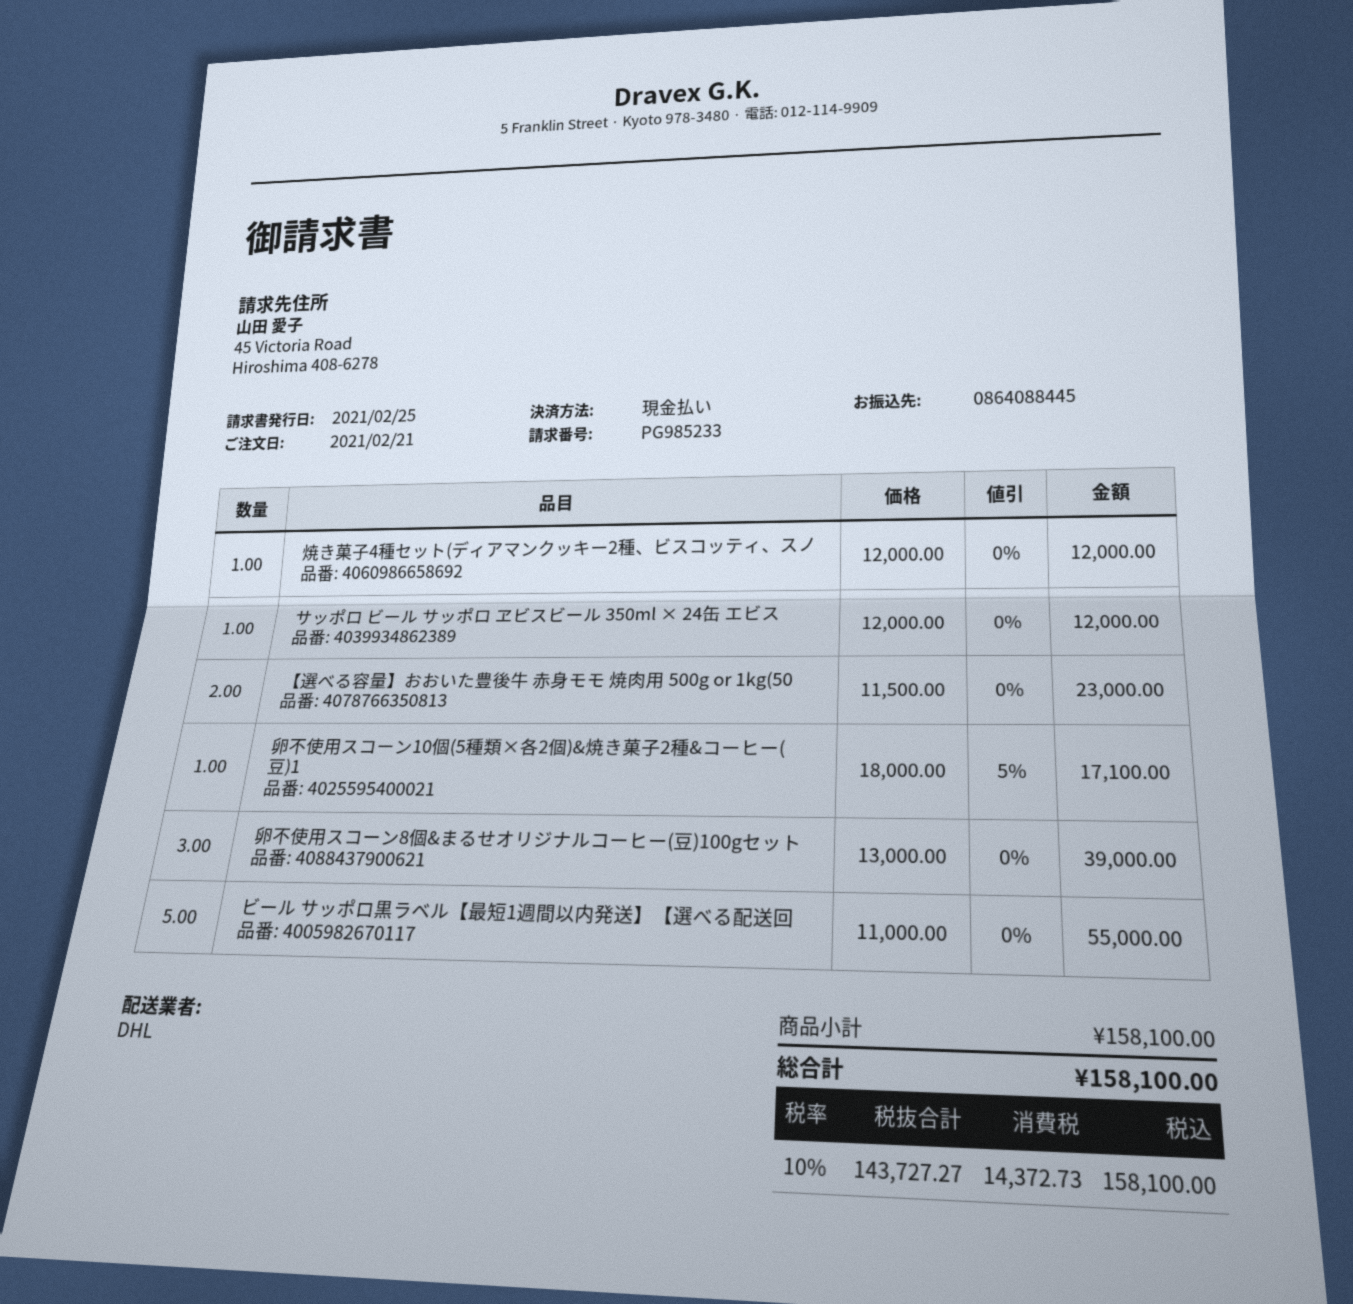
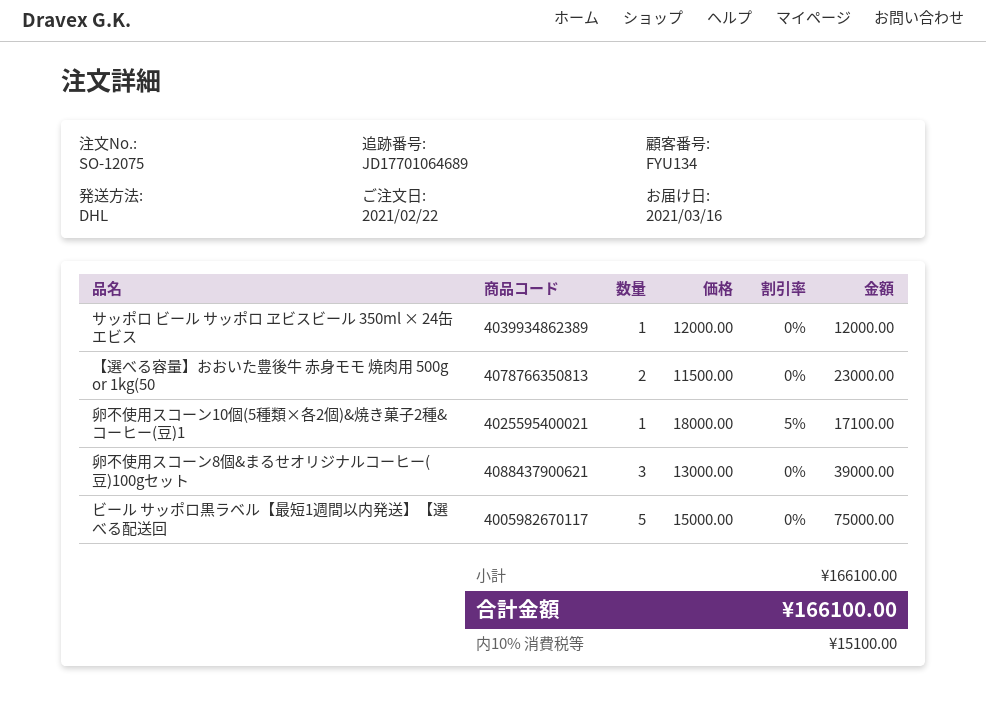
order date: 2021-02-21 -> 2021-02-22
焼き菓子4種セット(ディアマンクッキー2種、ビスコッティ、スノ: 1 x 12000.00 = 12000.00 -> none
ビール サッポロ黒ラベル【最短1週間以内発送】【選べる配送回: 5 x 11000.00 = 55000.00 -> 5 x 15000.00 = 75000.00
subtotal: 158100.00 -> 166100.00
tax: 10% = 14372.73 -> 10% = 15100.00
total: 158100.00 -> 166100.00

